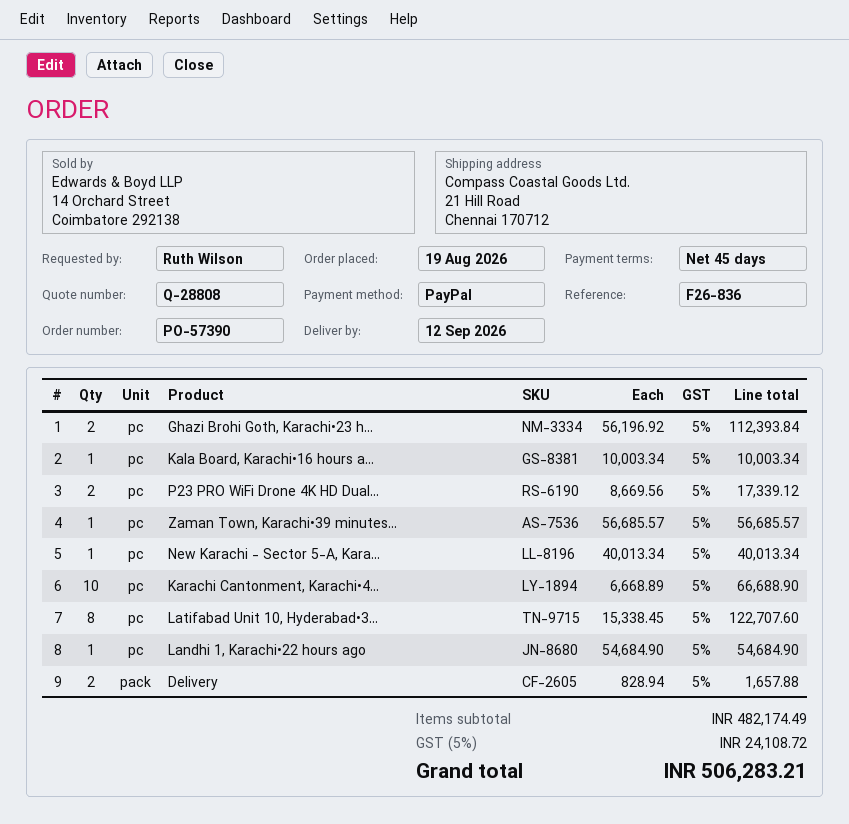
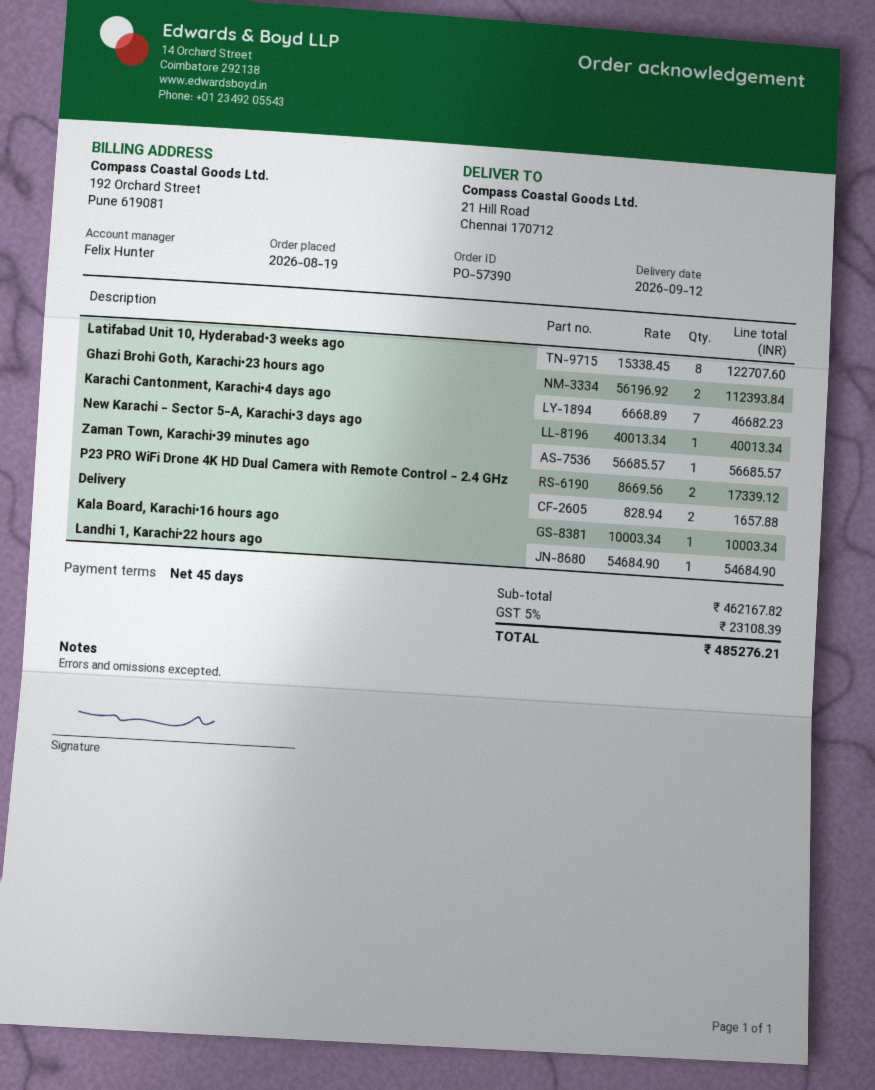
Karachi Cantonment, Karachi•4...: 10 x 6668.89 = 66688.90 -> 7 x 6668.89 = 46682.23
subtotal: 482174.49 -> 462167.82
tax: 5% = 24108.72 -> 5% = 23108.39
total: 506283.21 -> 485276.21

